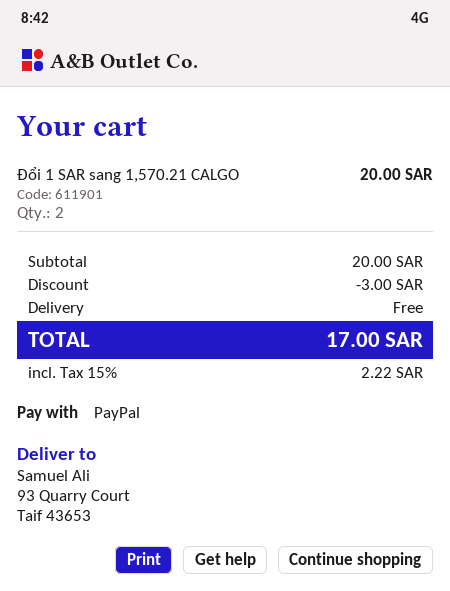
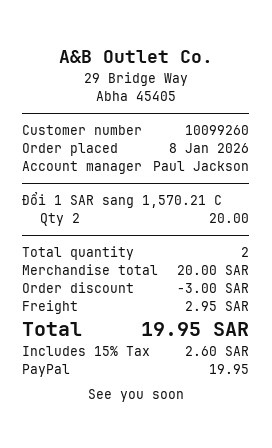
shipping: 0.00 -> 2.95
tax: 15% = 2.22 -> 15% = 2.60
total: 17.00 -> 19.95

